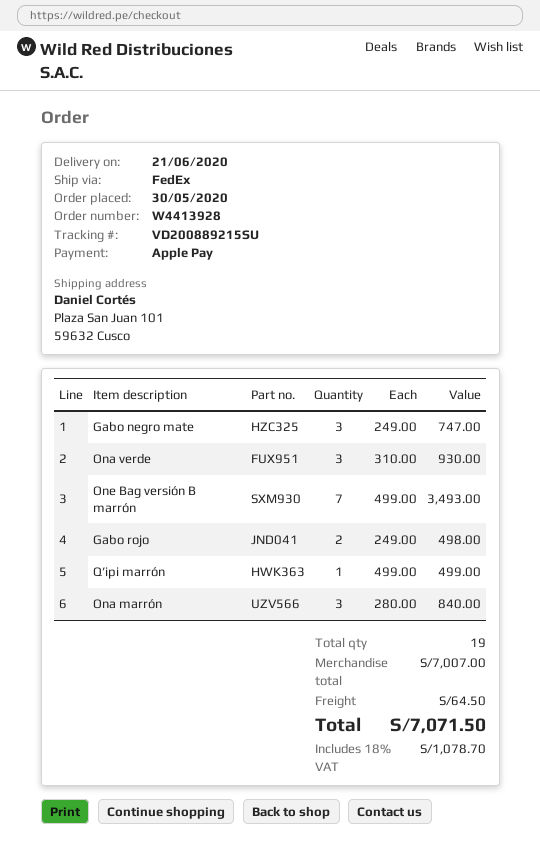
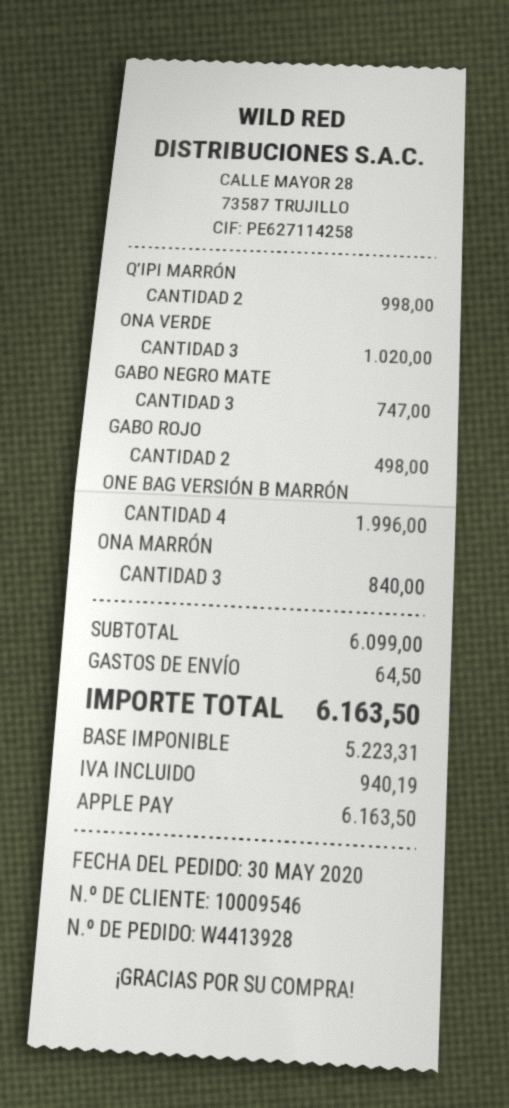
Ona verde: 3 for 930.00 -> 3 for 1020.00
One Bag versión B marrón: 7 for 3493.00 -> 4 for 1996.00
Q’ipi marrón: 1 for 499.00 -> 2 for 998.00
subtotal: 7007.00 -> 6099.00
tax: 1078.70 -> 940.19
total: 7071.50 -> 6163.50

